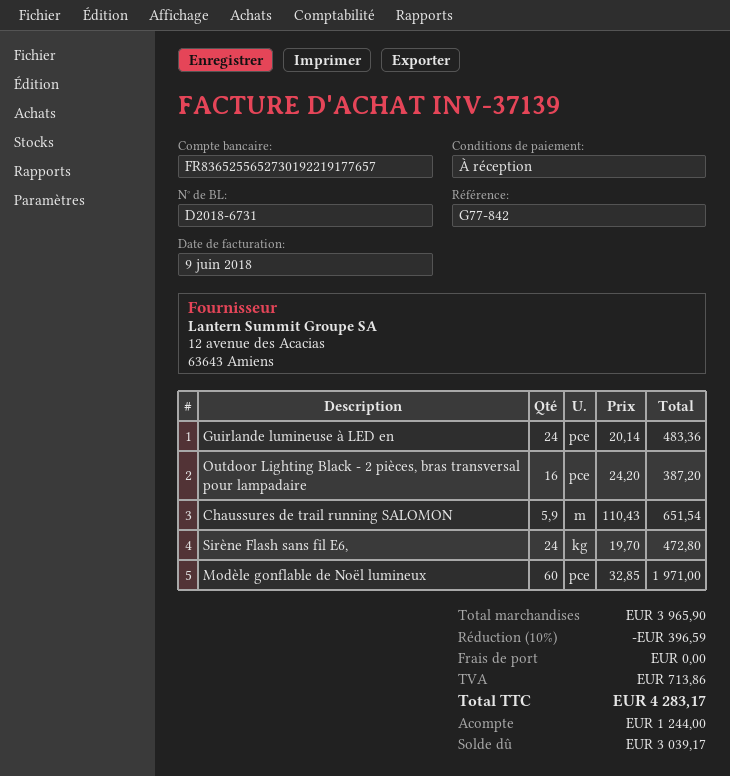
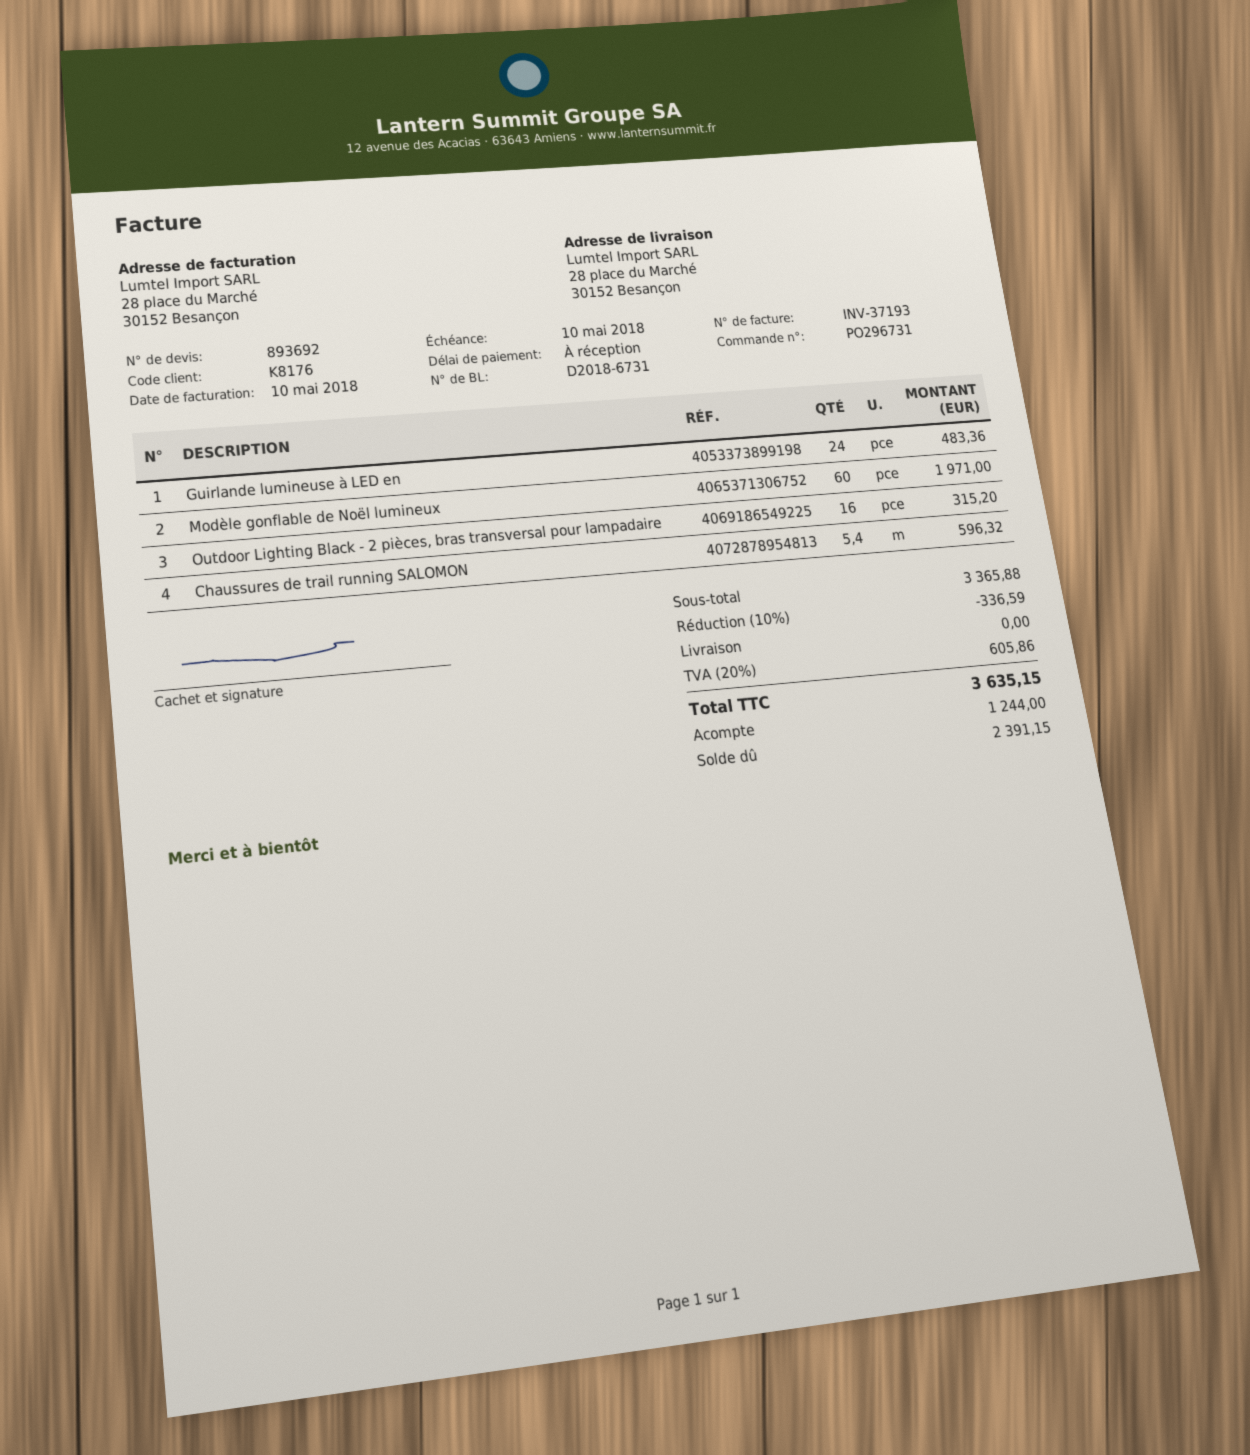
invoice number: INV-37139 -> INV-37193
invoice date: 2018-06-09 -> 2018-05-10
Outdoor Lighting Black - 2 pièces, bras transversal pour lampadaire: 16 for 387.20 -> 16 for 315.20
Chaussures de trail running SALOMON: 5.9 for 651.54 -> 5.4 for 596.32
Sirène Flash sans fil E6,: 24 for 472.80 -> none
subtotal: 3965.90 -> 3365.88
discount: 10% = 396.59 -> 10% = 336.59
tax: 713.86 -> 605.86
total: 4283.17 -> 3635.15
balance: 3039.17 -> 2391.15

